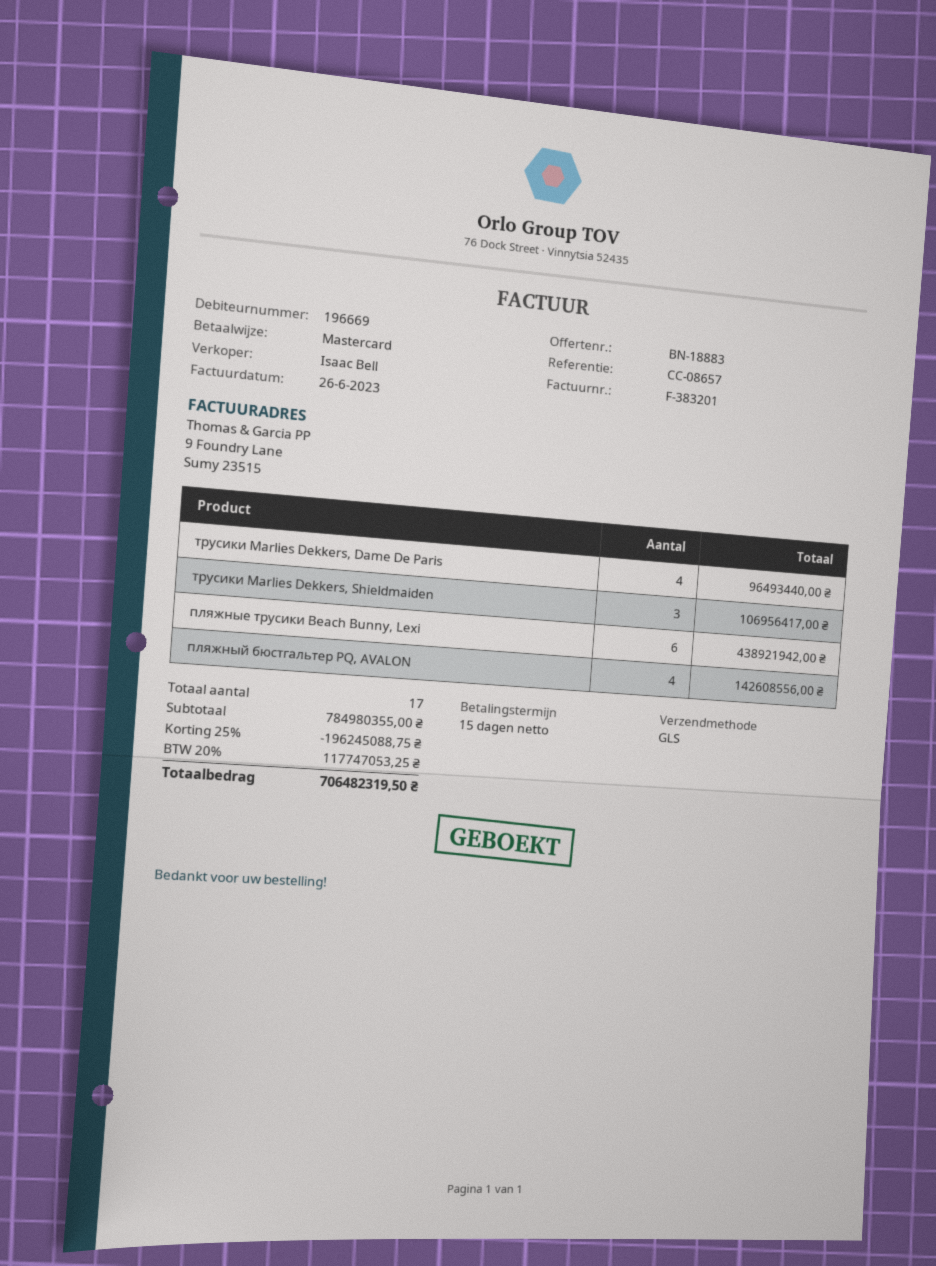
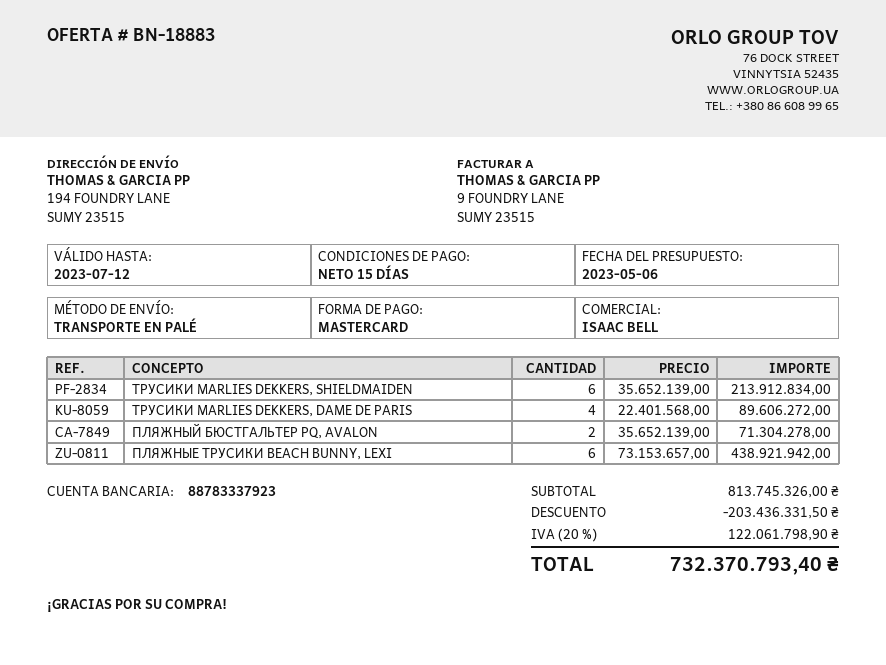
shipping method: GLS -> pallet freight
трусики Marlies Dekkers, Dame De Paris: 4 for 96493440.00 -> 4 for 89606272.00
трусики Marlies Dekkers, Shieldmaiden: 3 for 106956417.00 -> 6 for 213912834.00
пляжный бюстгальтер PQ, AVALON: 4 for 142608556.00 -> 2 for 71304278.00
subtotal: 784980355.00 -> 813745326.00
discount: 196245088.75 -> 203436331.50
tax: 20% = 117747053.25 -> 20% = 122061798.90
total: 706482319.50 -> 732370793.40

